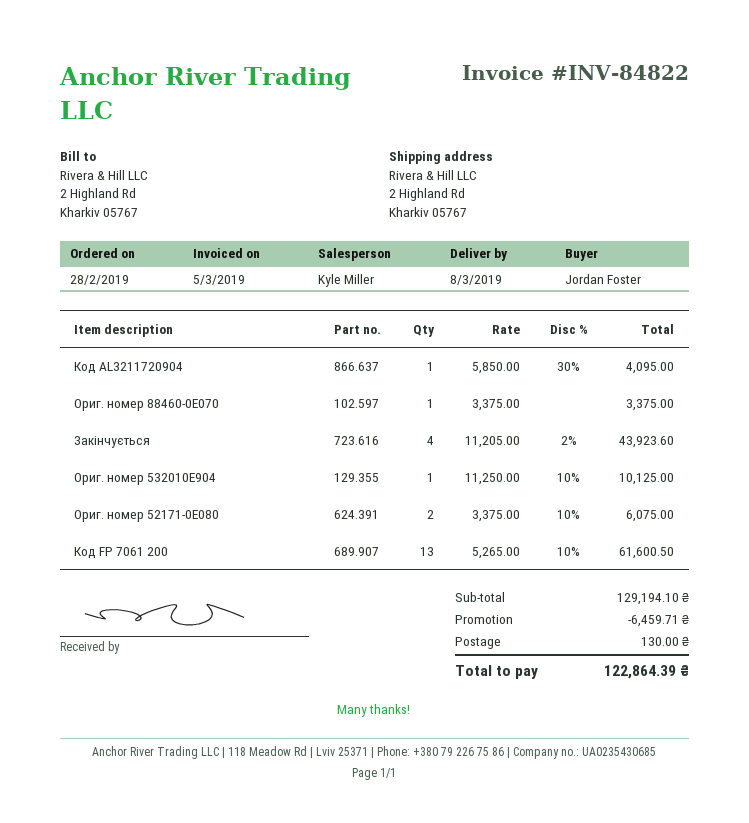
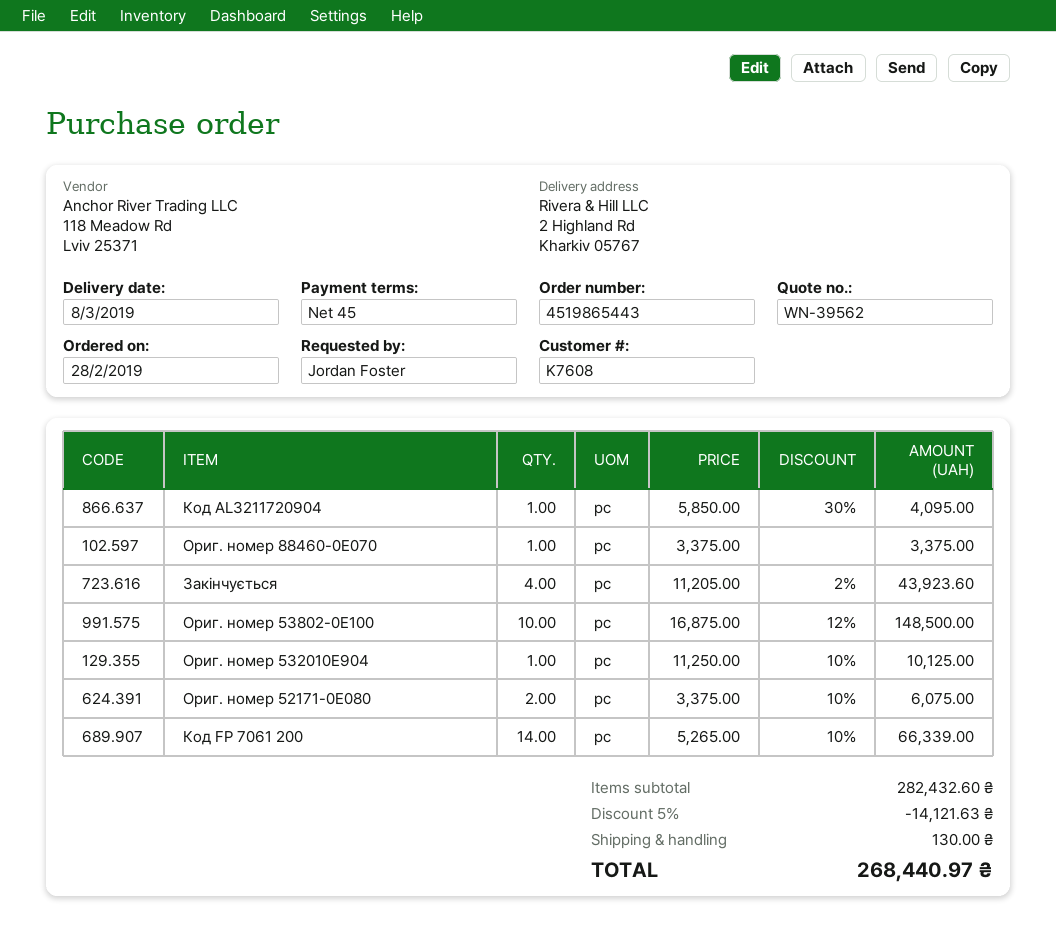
Код FP 7061 200: 13 x 5265.00 - 10% = 61600.50 -> 14 x 5265.00 - 10% = 66339.00
Ориг. номер 53802-0E100: none -> 10 x 16875.00 - 12% = 148500.00
subtotal: 129194.10 -> 282432.60
discount: 6459.71 -> 14121.63
total: 122864.39 -> 268440.97

